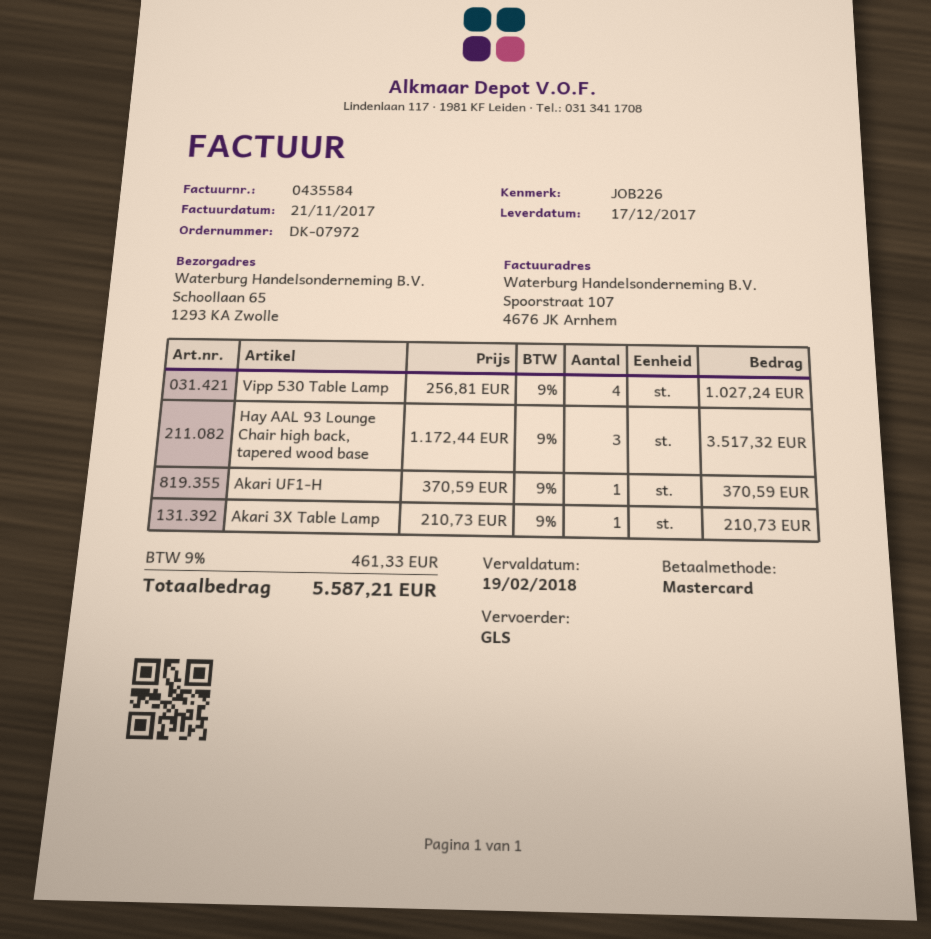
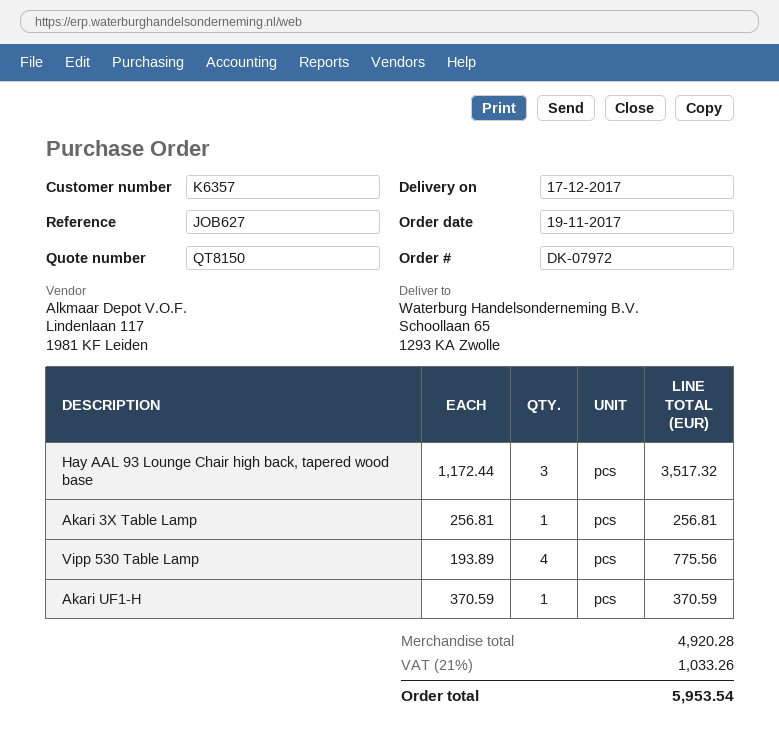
reference: JOB226 -> JOB627
Vipp 530 Table Lamp: 4 x 256.81 = 1027.24 -> 4 x 193.89 = 775.56
Akari 3X Table Lamp: 1 x 210.73 = 210.73 -> 1 x 256.81 = 256.81
tax: 9% = 461.33 -> 21% = 1033.26
total: 5587.21 -> 5953.54

